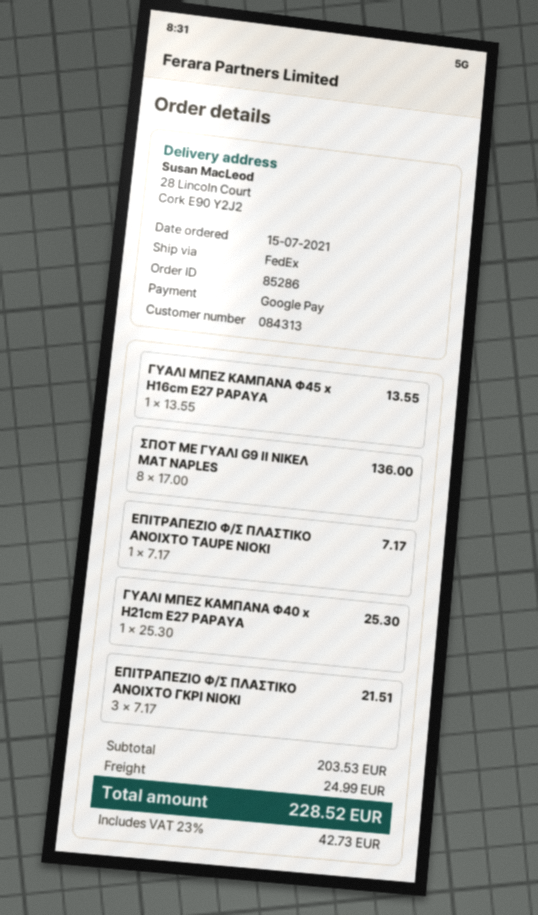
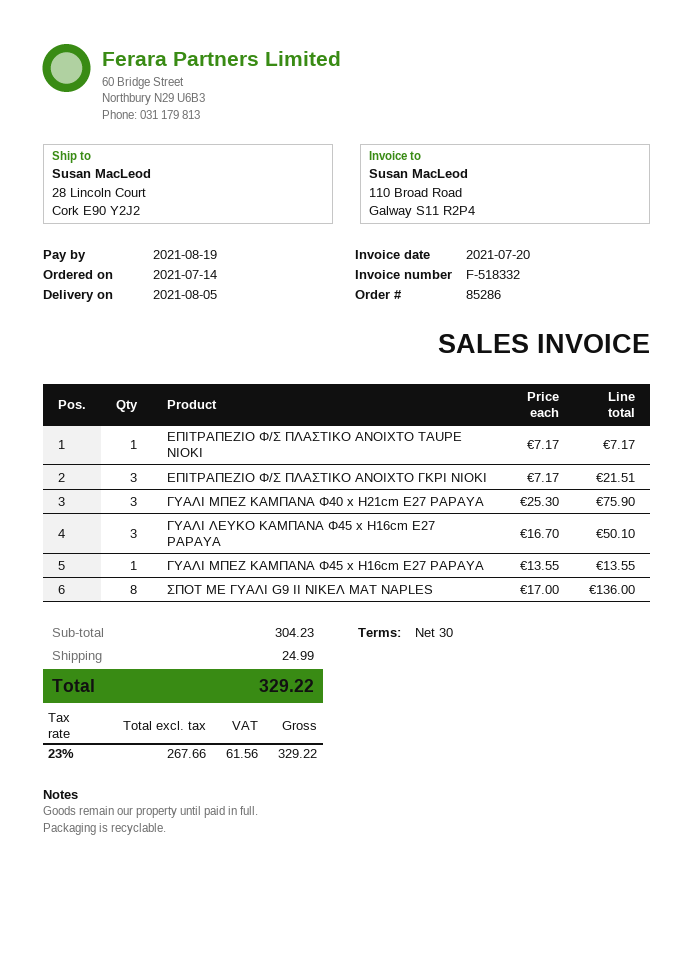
order date: 2021-07-15 -> 2021-07-14
ΓΥΑΛΙ ΜΠΕΖ ΚΑΜΠΑΝΑ Φ40 x H21cm E27 PAPAYA: 1 x 25.30 = 25.30 -> 3 x 25.30 = 75.90
ΓΥΑΛΙ ΛΕΥΚΟ ΚΑΜΠΑΝΑ Φ45 x H16cm E27 PAPAYA: none -> 3 x 16.70 = 50.10
subtotal: 203.53 -> 304.23
tax: 23% = 42.73 -> 23% = 61.56
total: 228.52 -> 329.22

